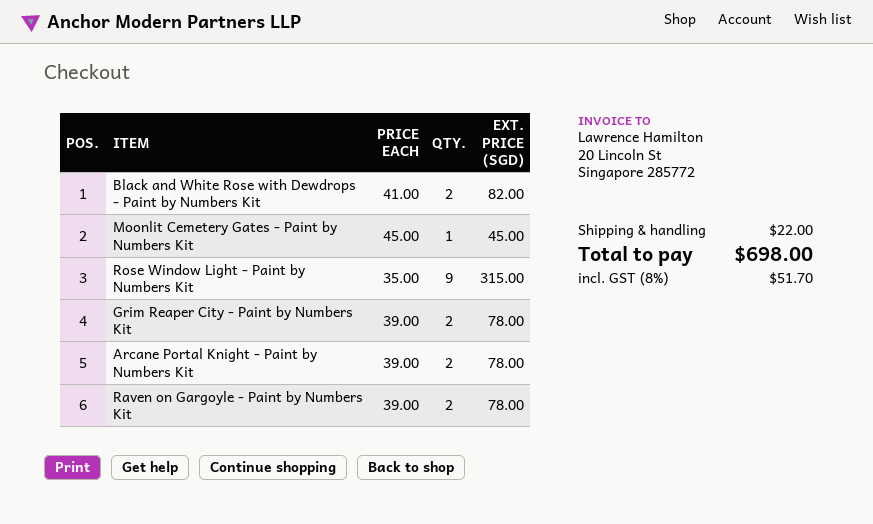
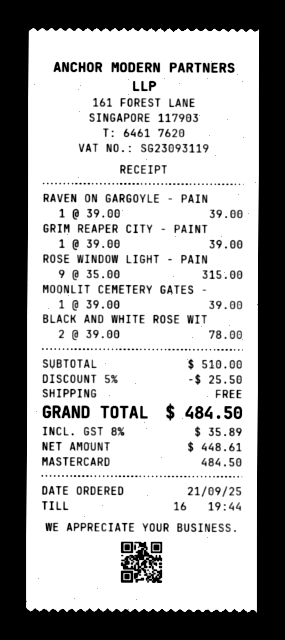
Black and White Rose with Dewdrops - Paint by Numbers Kit: 2 x 41.00 = 82.00 -> 2 x 39.00 = 78.00
Moonlit Cemetery Gates - Paint by Numbers Kit: 1 x 45.00 = 45.00 -> 1 x 39.00 = 39.00
Grim Reaper City - Paint by Numbers Kit: 2 x 39.00 = 78.00 -> 1 x 39.00 = 39.00
Arcane Portal Knight - Paint by Numbers Kit: 2 x 39.00 = 78.00 -> none
Raven on Gargoyle - Paint by Numbers Kit: 2 x 39.00 = 78.00 -> 1 x 39.00 = 39.00
discount: none -> 5% = 25.50
shipping: 22.00 -> 0.00
tax: 8% = 51.70 -> 8% = 35.89
total: 698.00 -> 484.50

